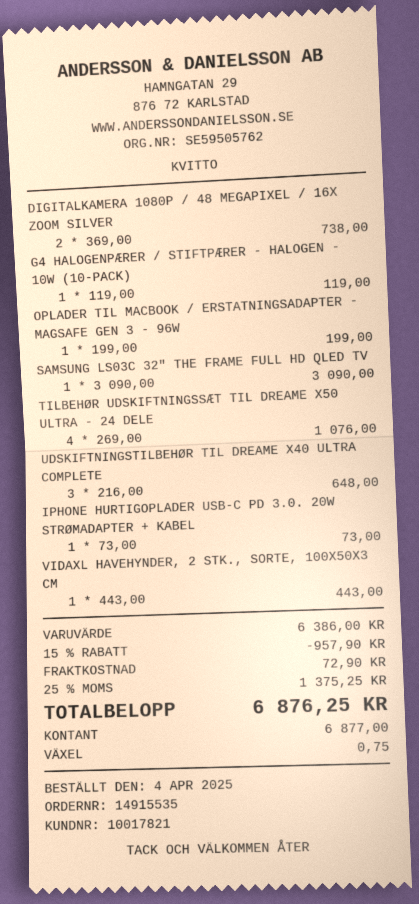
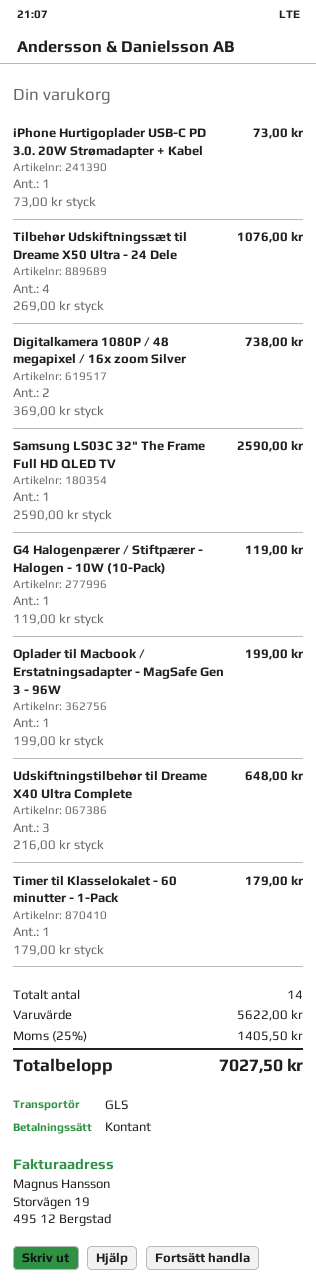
SAMSUNG LS03C 32" THE FRAME FULL HD QLED TV: 1 x 3090.00 = 3090.00 -> 1 x 2590.00 = 2590.00
VIDAXL HAVEHYNDER, 2 STK., SORTE, 100X50X3 CM: 1 x 443.00 = 443.00 -> none
Timer til Klasselokalet - 60 minutter - 1-Pack: none -> 1 x 179.00 = 179.00
subtotal: 6386.00 -> 5622.00
discount: 15% = 957.90 -> none
shipping: 72.90 -> none
tax: 25% = 1375.25 -> 25% = 1405.50
total: 6876.25 -> 7027.50

